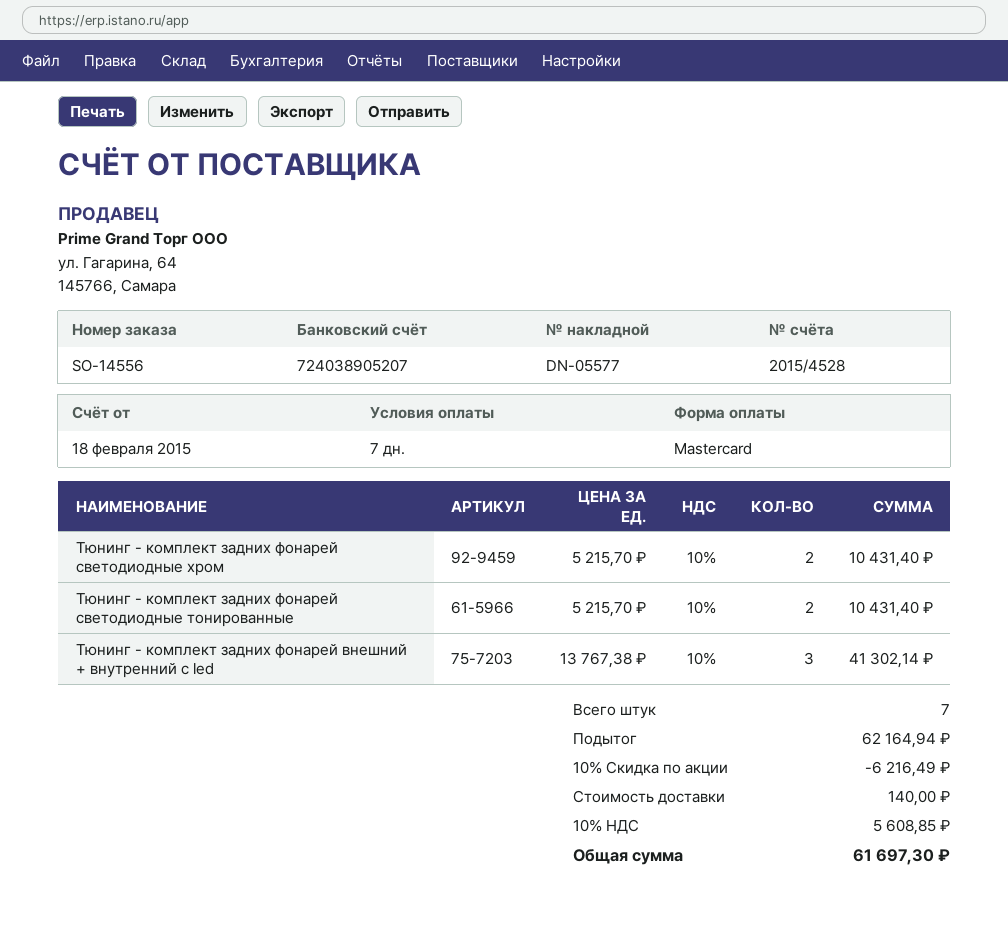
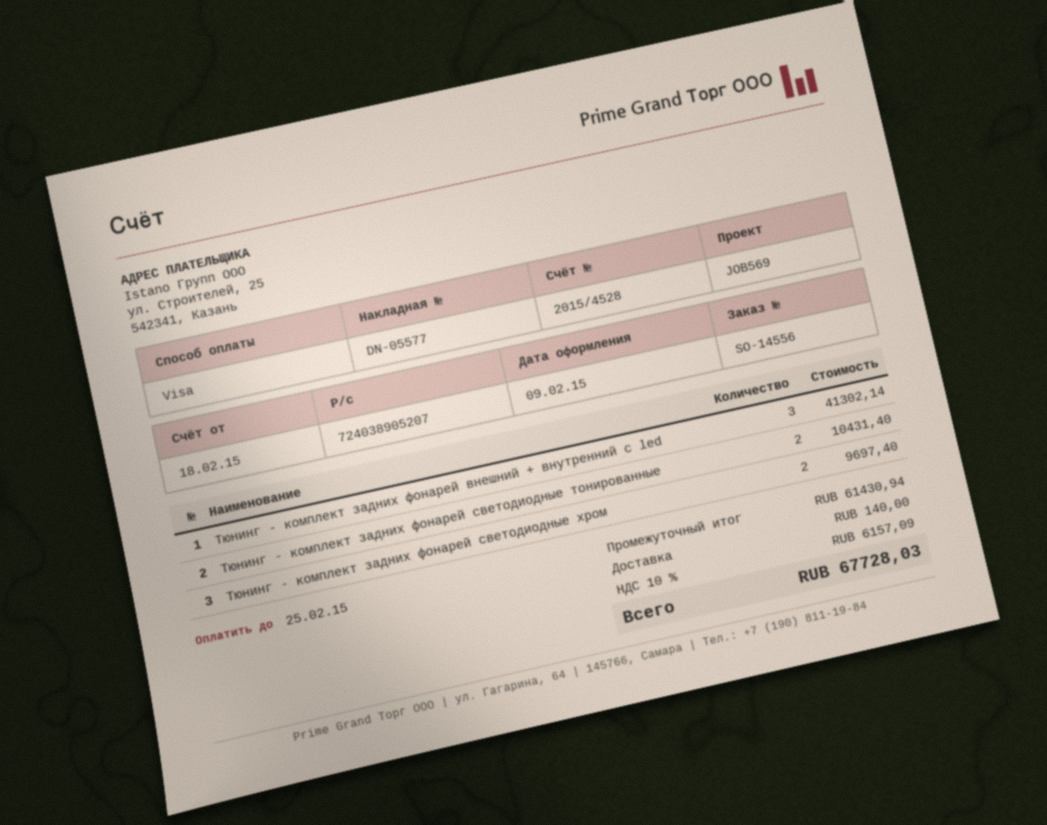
payment method: Mastercard -> Visa
Тюнинг - комплект задних фонарей светодиодные хром: 2 for 10431.40 -> 2 for 9697.40
subtotal: 62164.94 -> 61430.94
discount: 10% = 6216.49 -> none
tax: 10% = 5608.85 -> 10% = 6157.09
total: 61697.30 -> 67728.03

